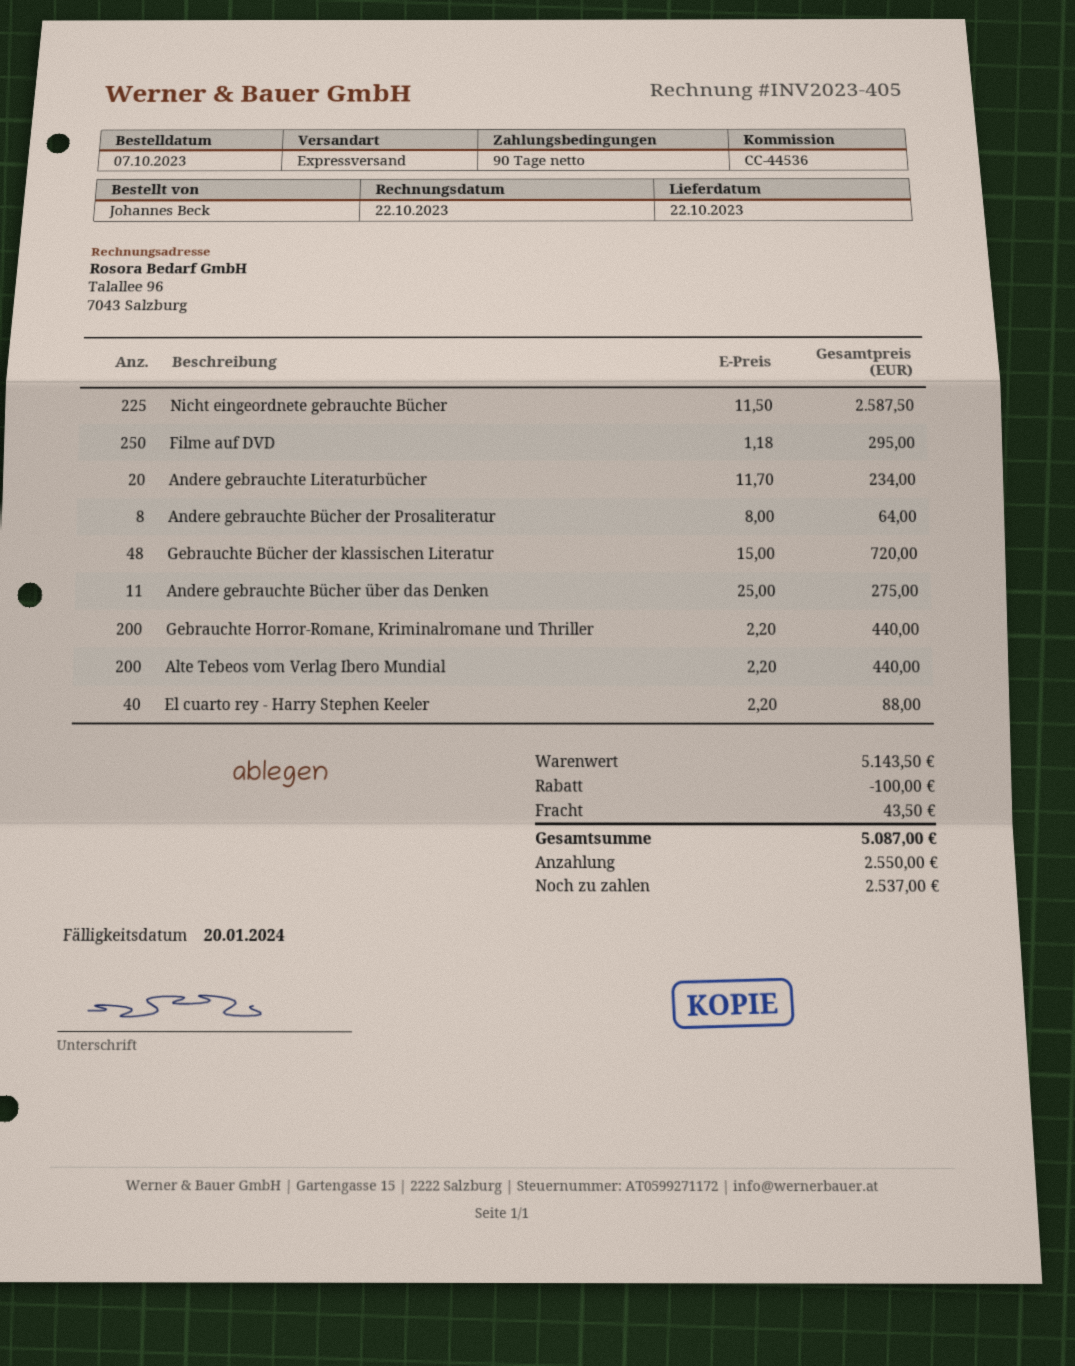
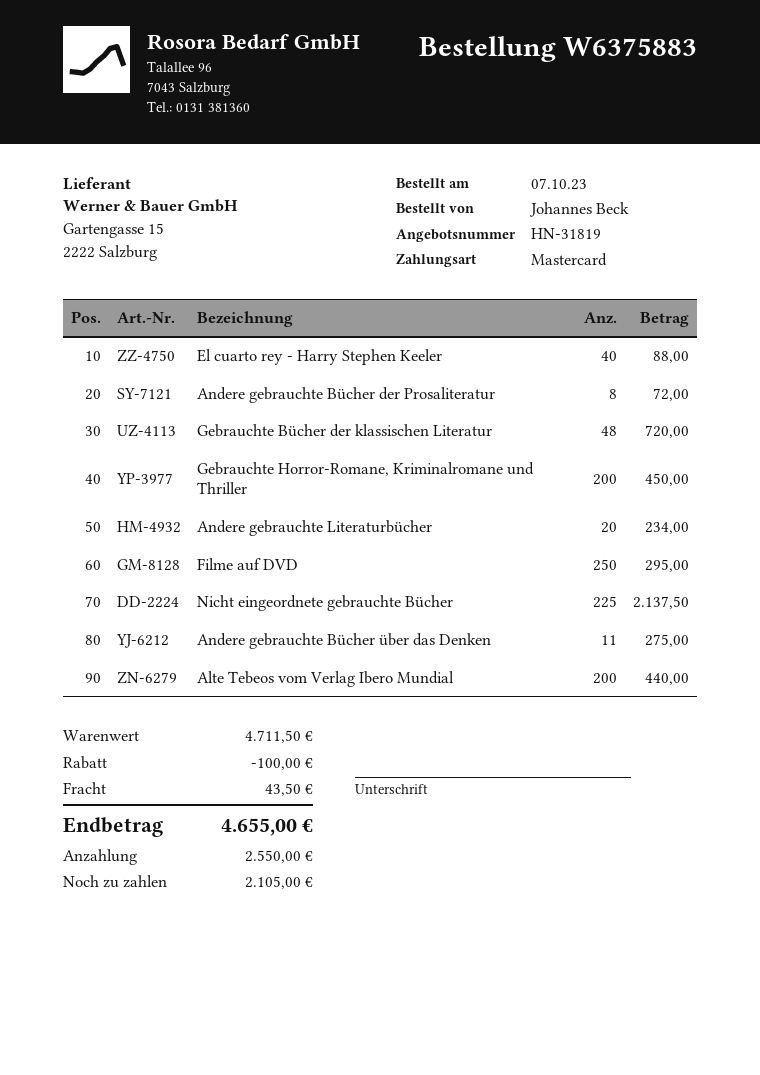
Nicht eingeordnete gebrauchte Bücher: 225 for 2587.50 -> 225 for 2137.50
Andere gebrauchte Bücher der Prosaliteratur: 8 for 64.00 -> 8 for 72.00
Gebrauchte Horror-Romane, Kriminalromane und Thriller: 200 for 440.00 -> 200 for 450.00
subtotal: 5143.50 -> 4711.50
total: 5087.00 -> 4655.00
balance: 2537.00 -> 2105.00

